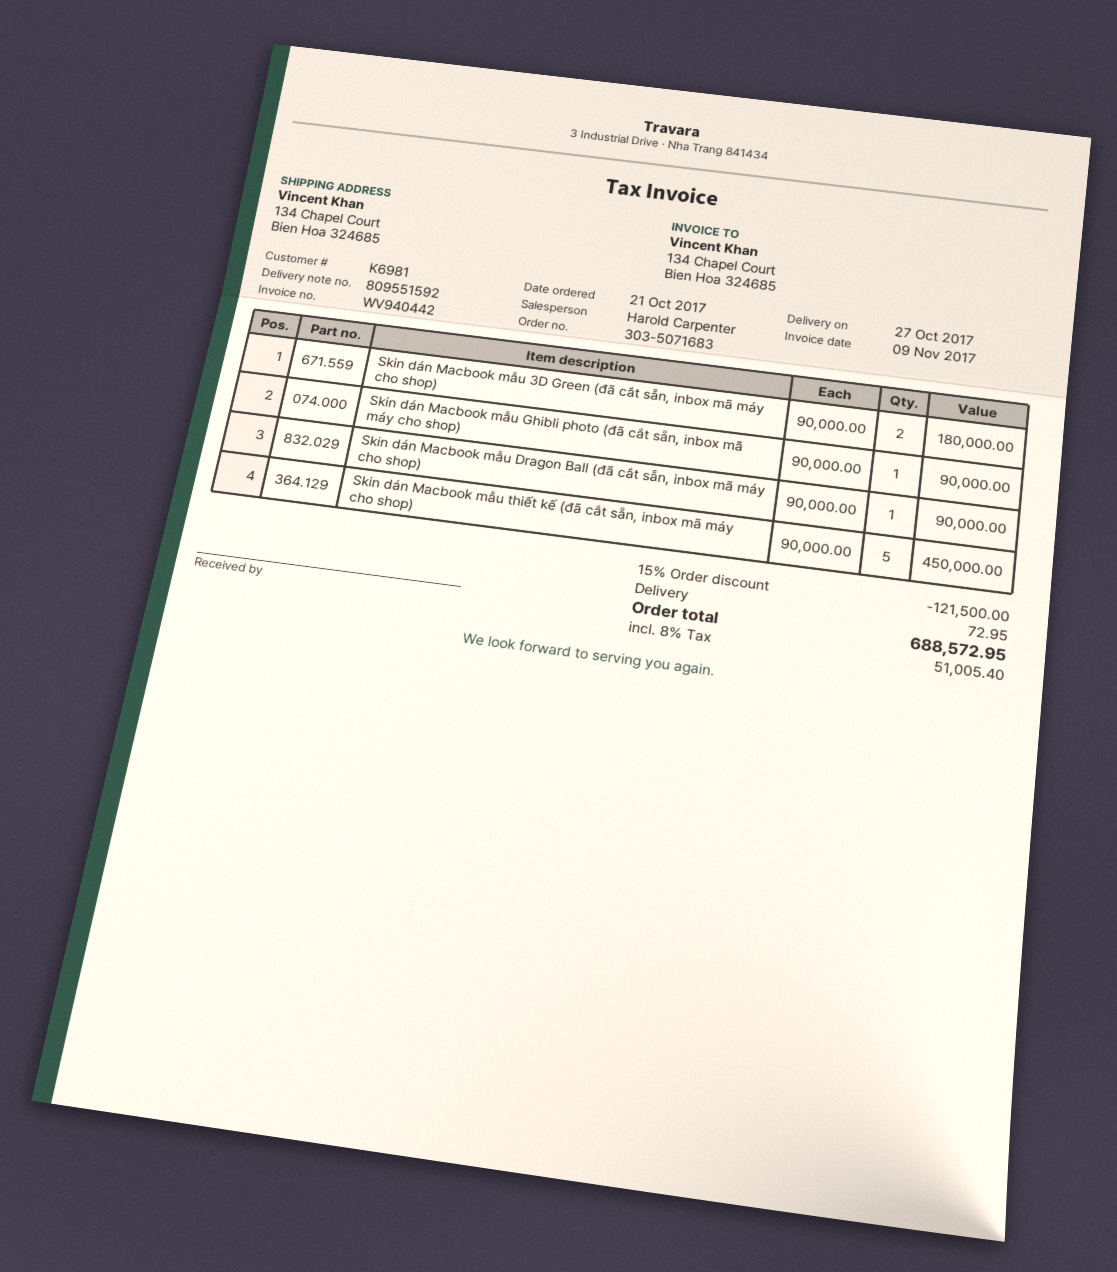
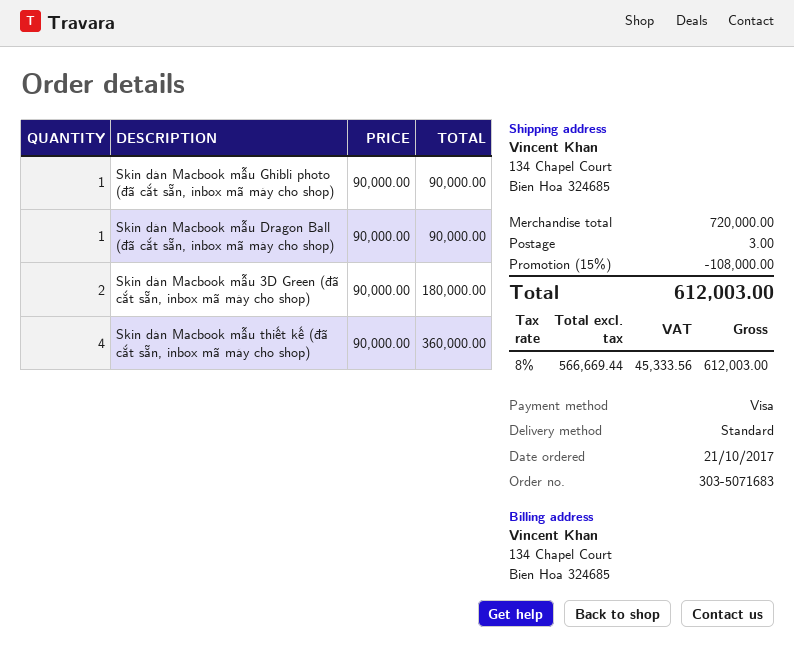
Skin dán Macbook mẫu thiết kế (đã cắt sẵn, inbox mã máy cho shop): 5 x 90000.00 = 450000.00 -> 4 x 90000.00 = 360000.00
discount: 15% = 121500.00 -> 15% = 108000.00
shipping: 72.95 -> 3.00
tax: 8% = 51005.40 -> 8% = 45333.56
total: 688572.95 -> 612003.00

